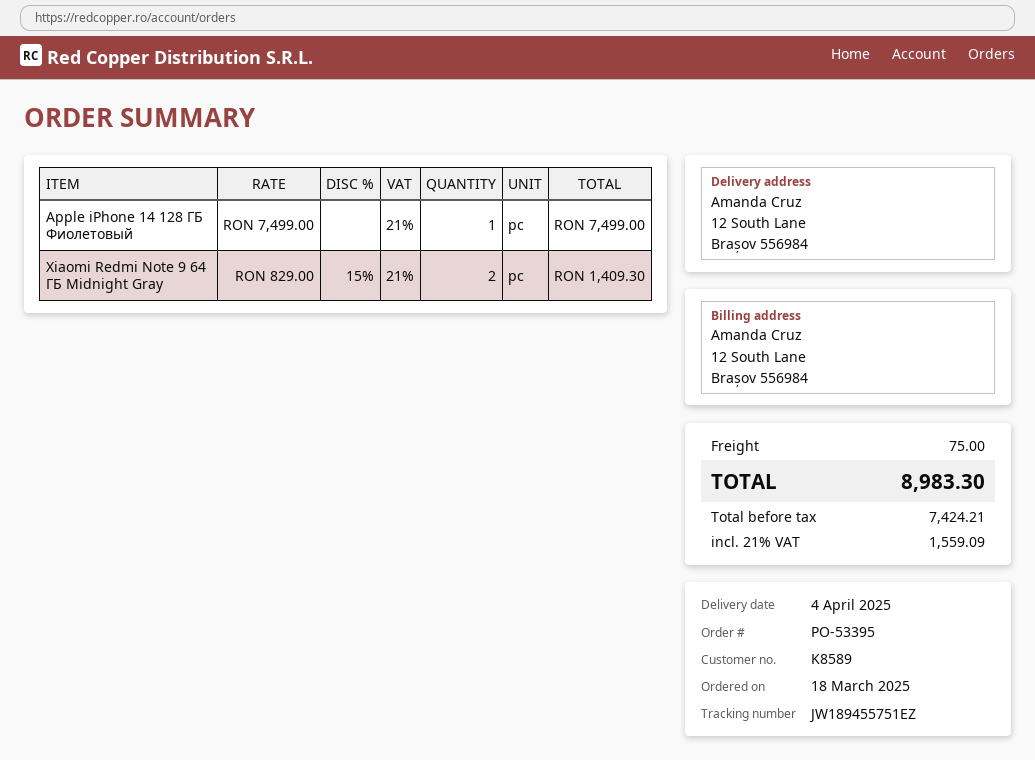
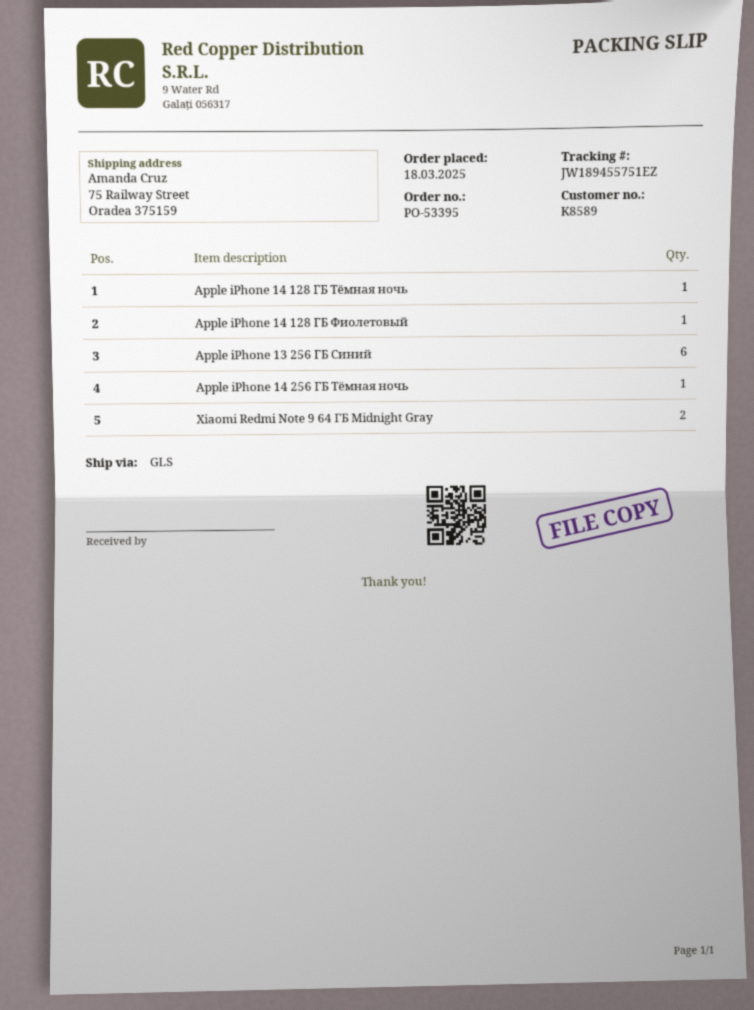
ship to: 12 South Lane, Brașov 556984 -> 75 Railway Street, Oradea 375159
Apple iPhone 14 128 ГБ Тёмная ночь: none -> 1
Apple iPhone 13 256 ГБ Синий: none -> 6
Apple iPhone 14 256 ГБ Тёмная ночь: none -> 1

